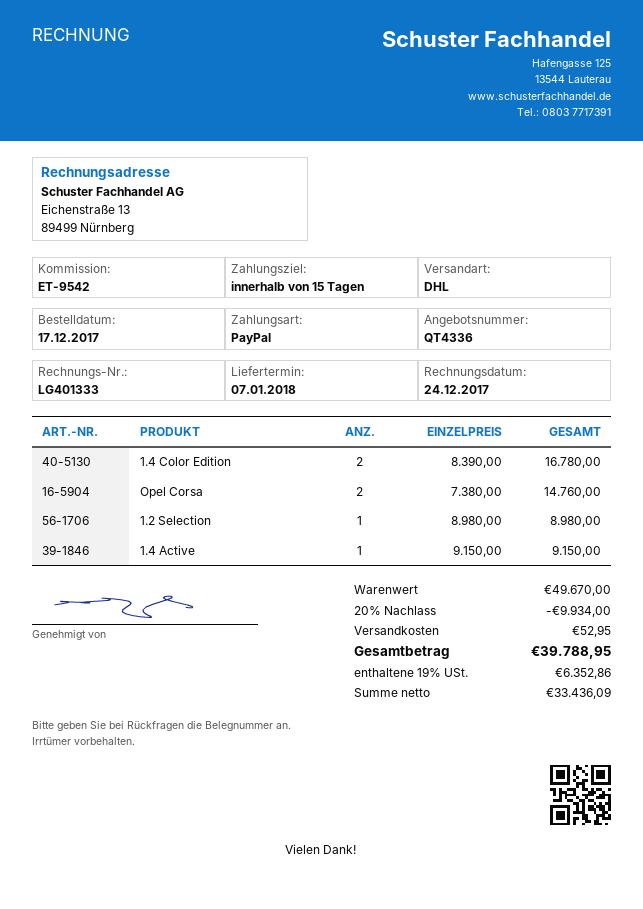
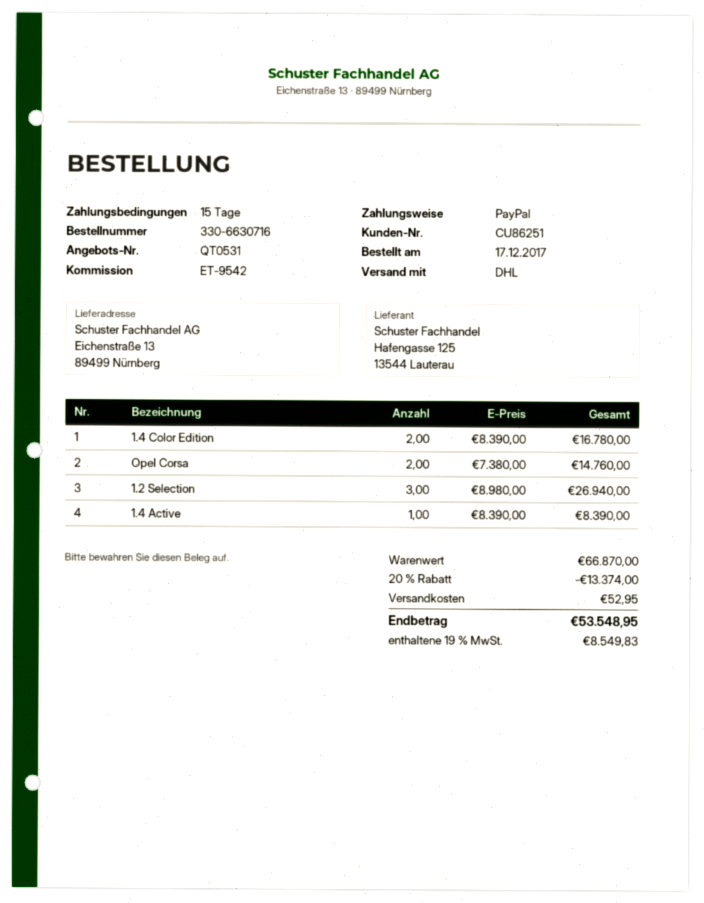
quote number: QT4336 -> QT0531
1.2 Selection: 1 x 8980.00 = 8980.00 -> 3 x 8980.00 = 26940.00
1.4 Active: 1 x 9150.00 = 9150.00 -> 1 x 8390.00 = 8390.00
subtotal: 49670.00 -> 66870.00
discount: 20% = 9934.00 -> 20% = 13374.00
tax: 19% = 6352.86 -> 19% = 8549.83
total: 39788.95 -> 53548.95

